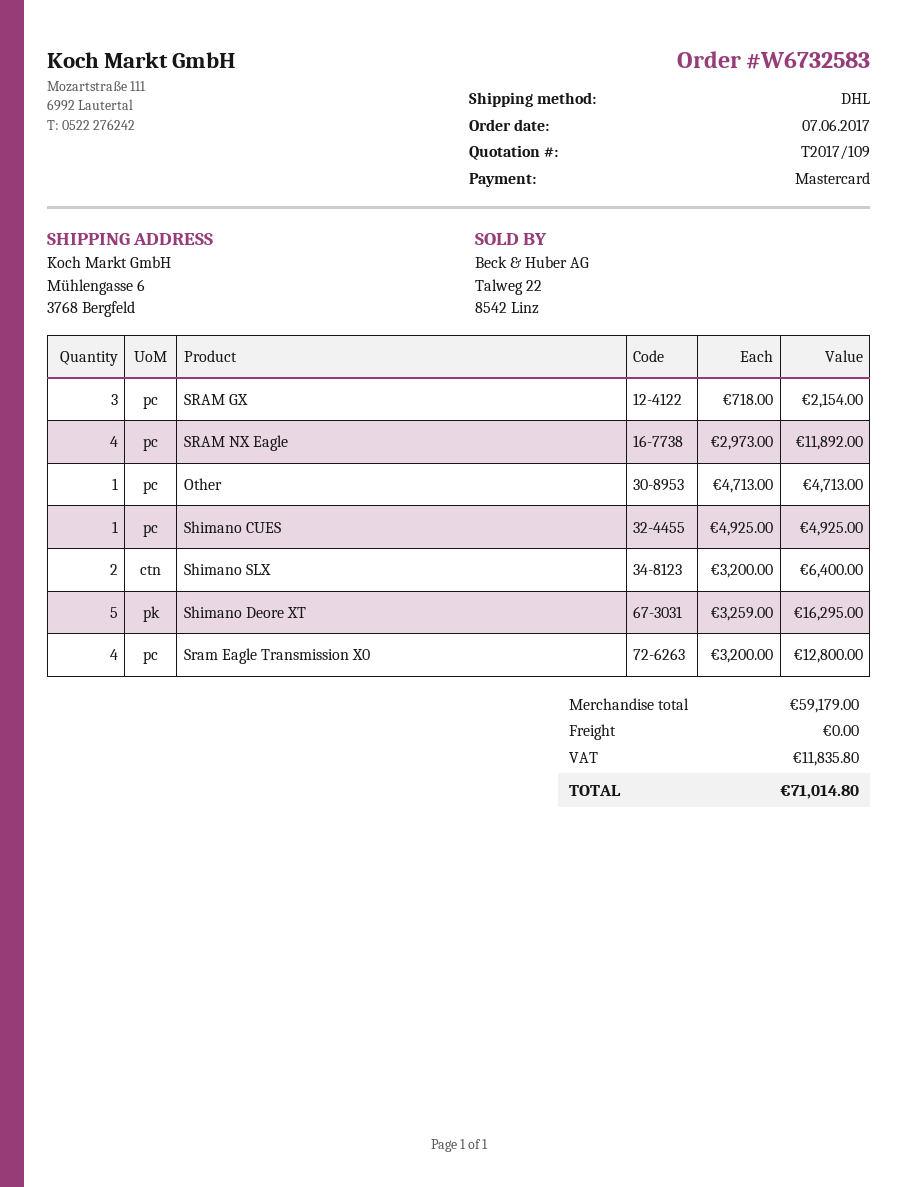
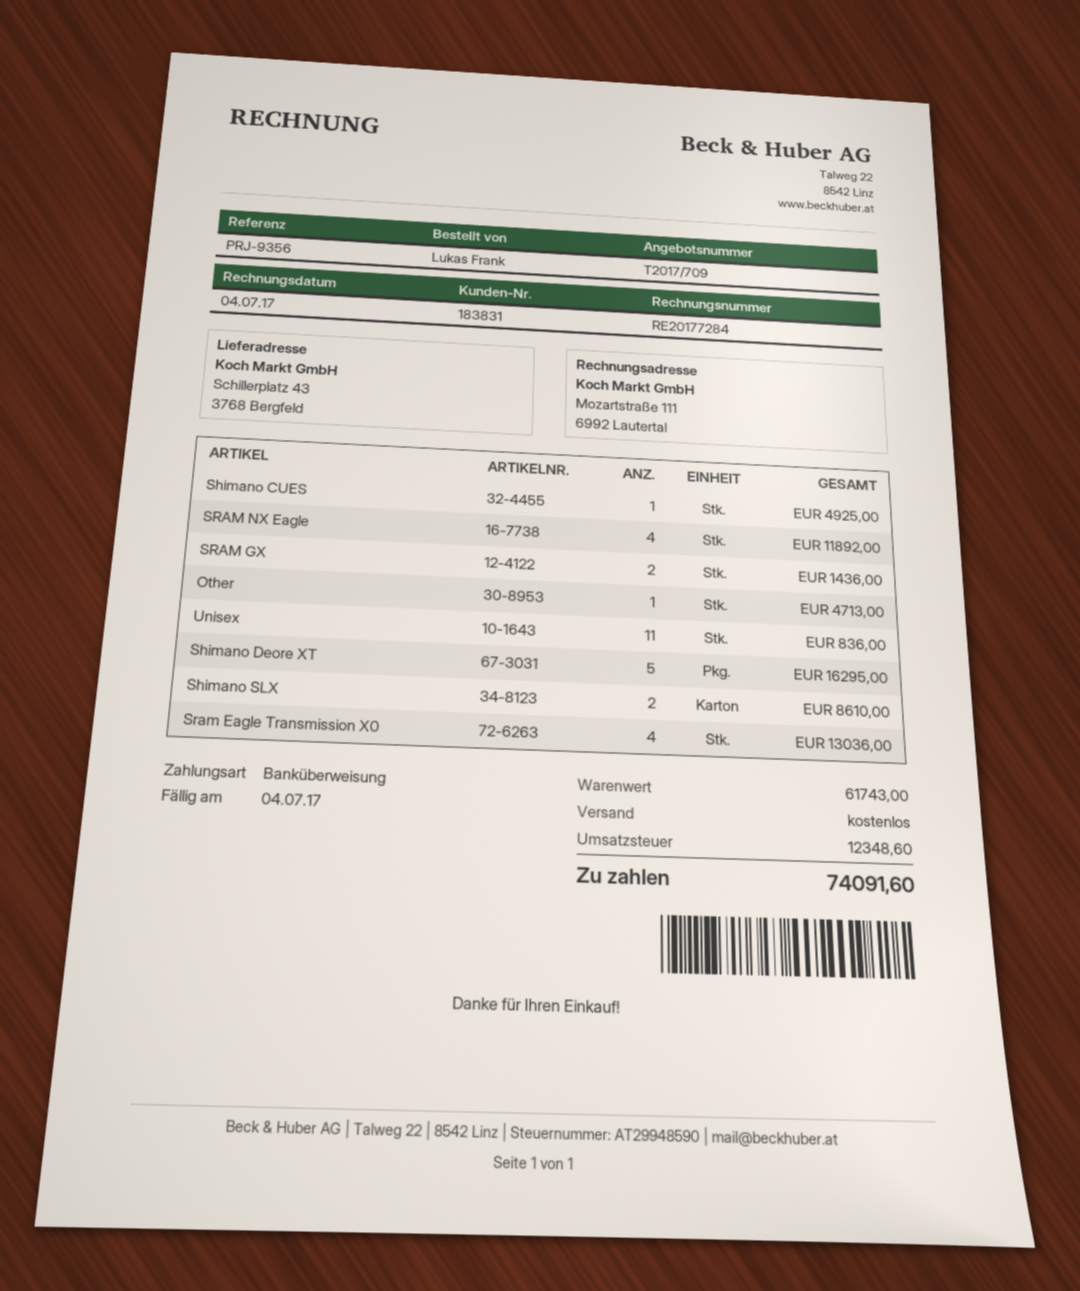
quote number: T2017/109 -> T2017/709
payment method: Mastercard -> bank transfer
ship to: Mühlengasse 6, 3768 Bergfeld -> Schillerplatz 43, 3768 Bergfeld
SRAM GX: 3 for 2154.00 -> 2 for 1436.00
Shimano SLX: 2 for 6400.00 -> 2 for 8610.00
Sram Eagle Transmission X0: 4 for 12800.00 -> 4 for 13036.00
Unisex: none -> 11 for 836.00
subtotal: 59179.00 -> 61743.00
tax: 11835.80 -> 12348.60
total: 71014.80 -> 74091.60

